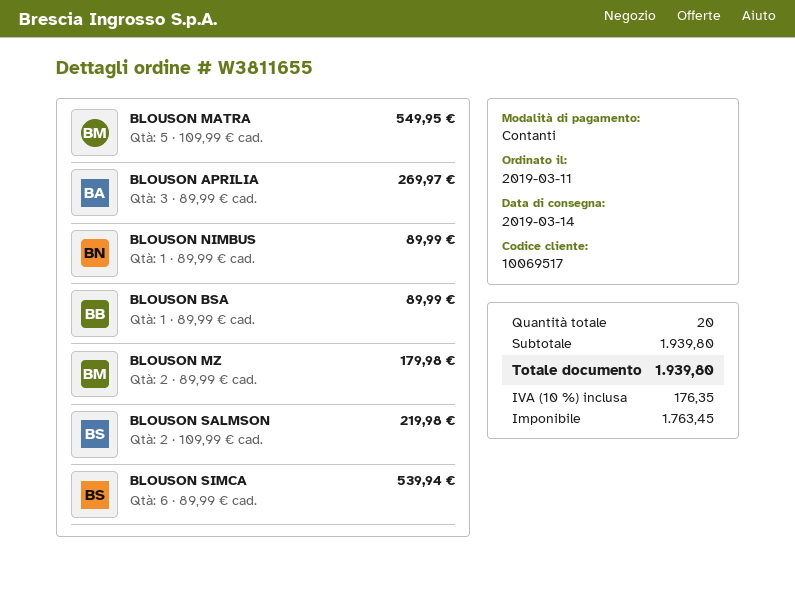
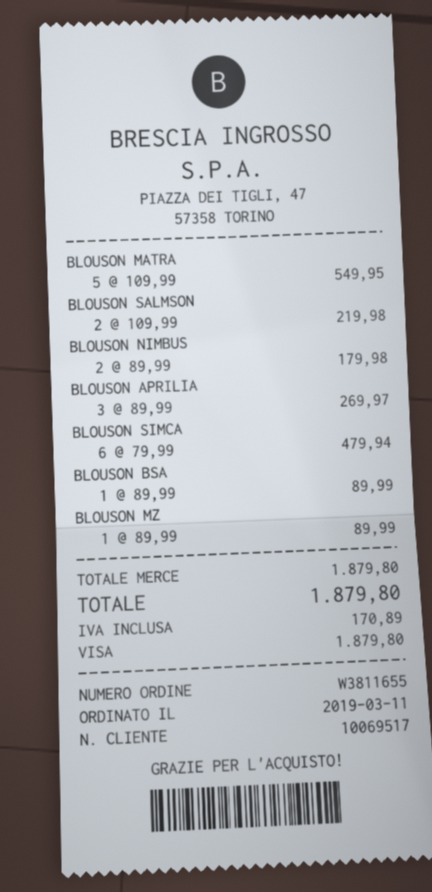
payment method: cash -> Visa
BLOUSON NIMBUS: 1 x 89.99 = 89.99 -> 2 x 89.99 = 179.98
BLOUSON MZ: 2 x 89.99 = 179.98 -> 1 x 89.99 = 89.99
BLOUSON SIMCA: 6 x 89.99 = 539.94 -> 6 x 79.99 = 479.94
subtotal: 1939.80 -> 1879.80
tax: 176.35 -> 170.89
total: 1939.80 -> 1879.80

